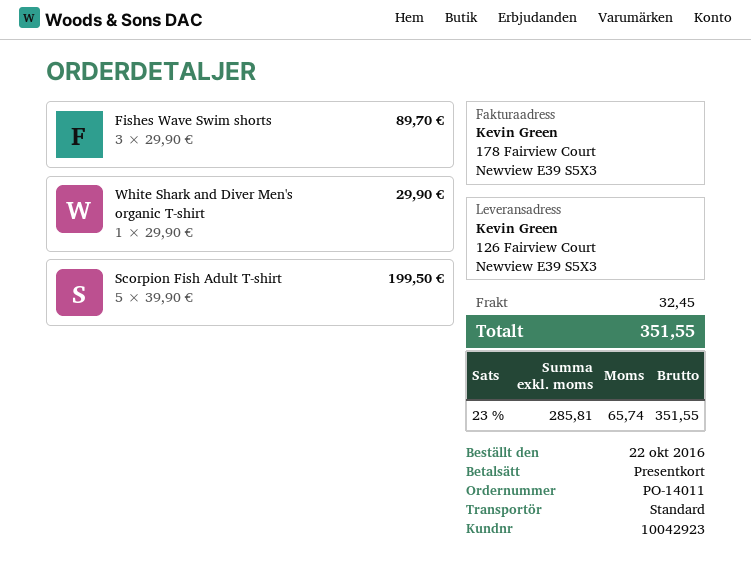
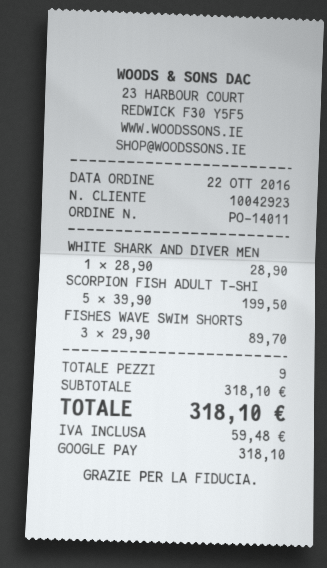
payment method: gift card -> Google Pay
White Shark and Diver Men's organic T-shirt: 1 x 29.90 = 29.90 -> 1 x 28.90 = 28.90
shipping: 32.45 -> none
tax: 65.74 -> 59.48
total: 351.55 -> 318.10

